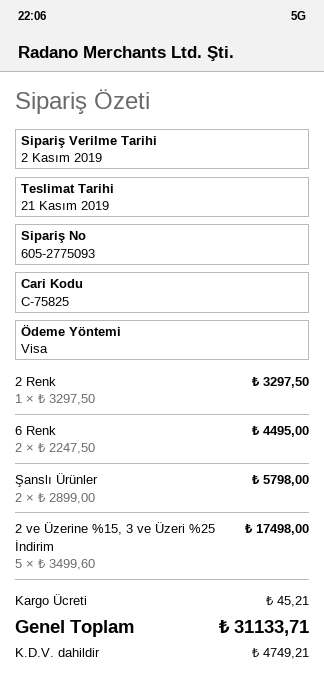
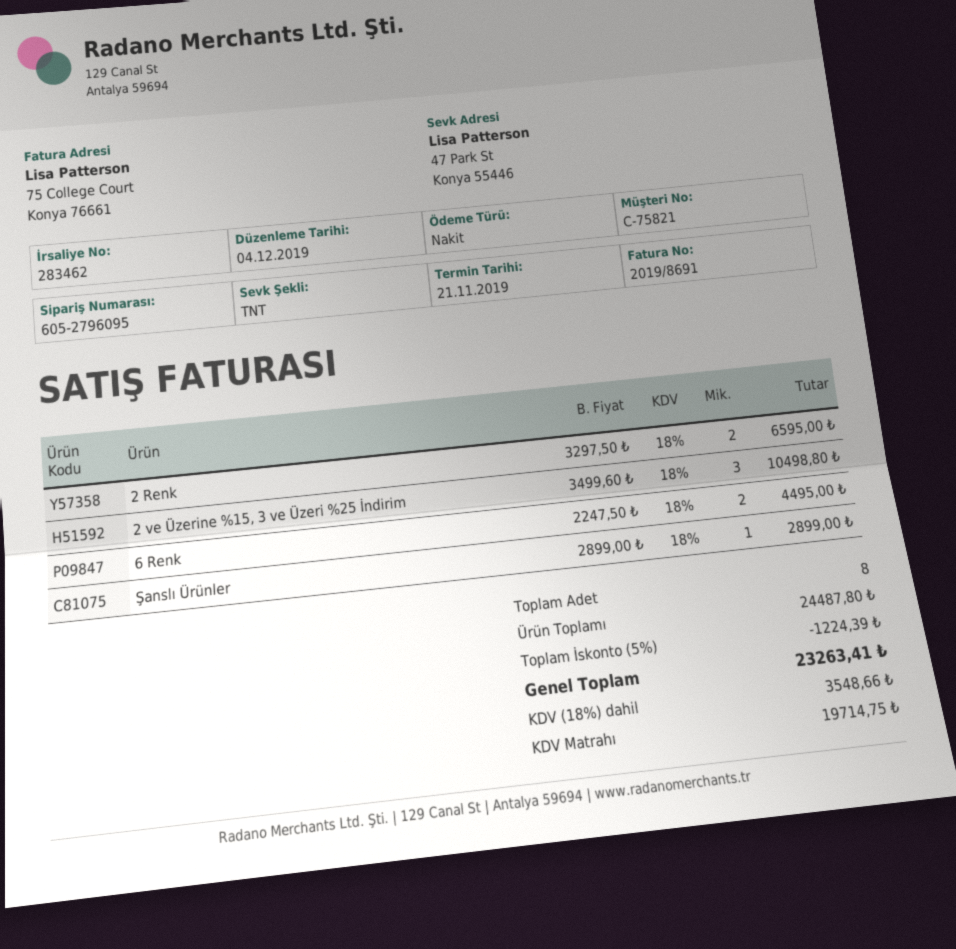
order number: 605-2775093 -> 605-2796095
customer number: C-75825 -> C-75821
payment method: Visa -> cash
2 Renk: 1 x 3297.50 = 3297.50 -> 2 x 3297.50 = 6595.00
Şanslı Ürünler: 2 x 2899.00 = 5798.00 -> 1 x 2899.00 = 2899.00
2 ve Üzerine %15, 3 ve Üzeri %25 İndirim: 5 x 3499.60 = 17498.00 -> 3 x 3499.60 = 10498.80
discount: none -> 5% = 1224.39
shipping: 45.21 -> none
tax: 4749.21 -> 3548.66
total: 31133.71 -> 23263.41

